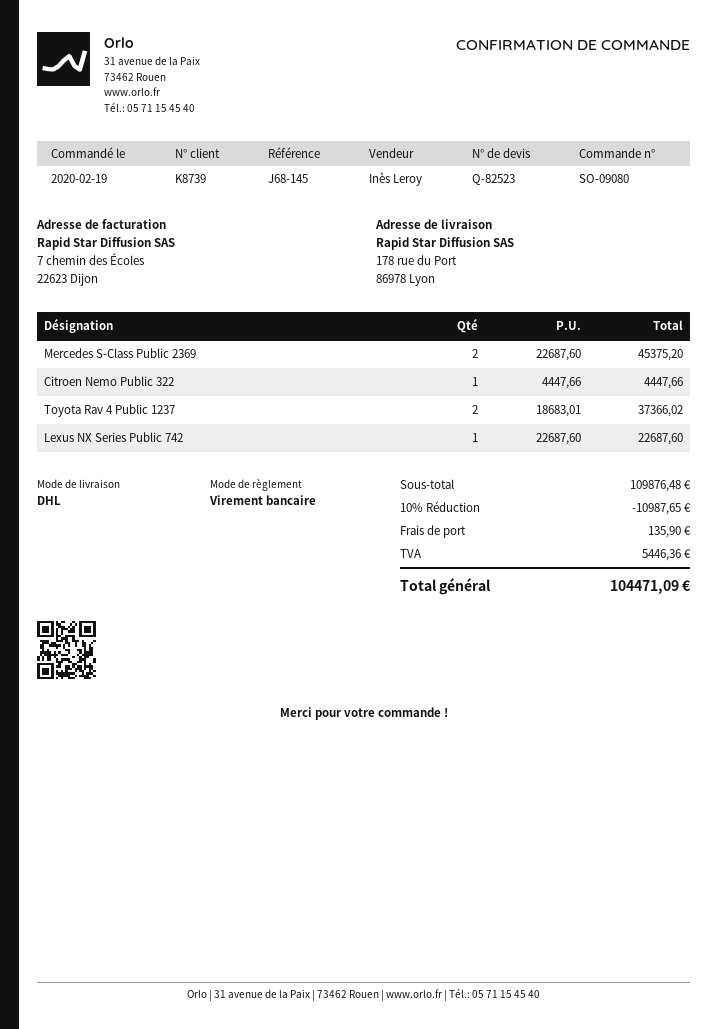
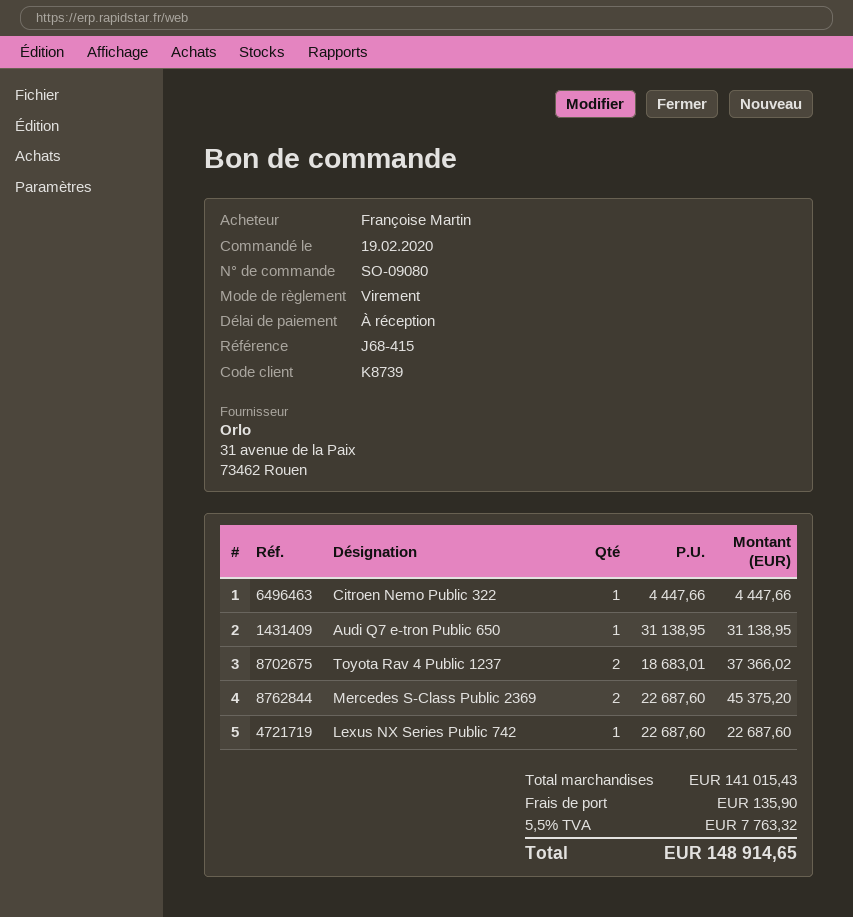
reference: J68-145 -> J68-415
Audi Q7 e-tron Public 650: none -> 1 x 31138.95 = 31138.95
subtotal: 109876.48 -> 141015.43
discount: 10% = 10987.65 -> none
tax: 5446.36 -> 7763.32
total: 104471.09 -> 148914.65

